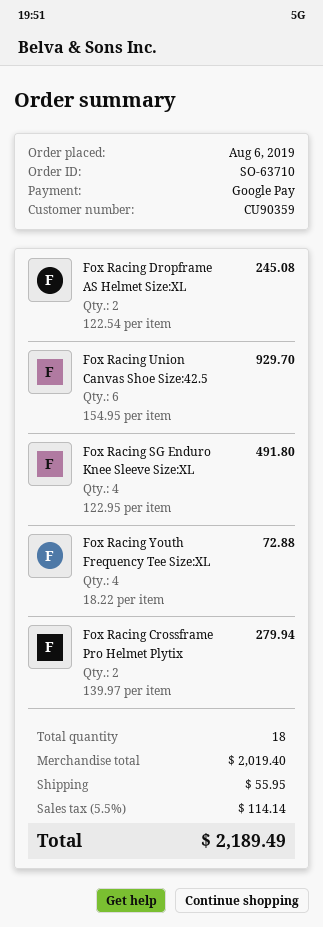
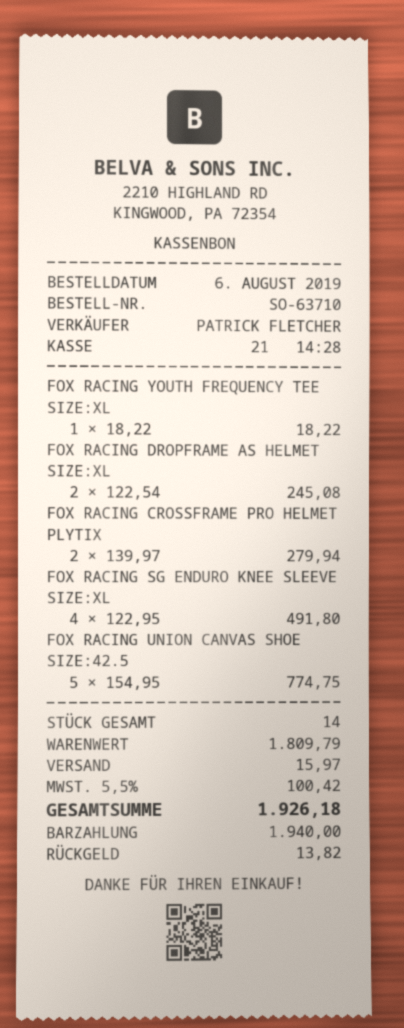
payment method: Google Pay -> cash
Fox Racing Union Canvas Shoe Size:42.5: 6 x 154.95 = 929.70 -> 5 x 154.95 = 774.75
Fox Racing Youth Frequency Tee Size:XL: 4 x 18.22 = 72.88 -> 1 x 18.22 = 18.22
total quantity: 18 -> 14
subtotal: 2019.40 -> 1809.79
shipping: 55.95 -> 15.97
tax: 5.5% = 114.14 -> 5.5% = 100.42
total: 2189.49 -> 1926.18

